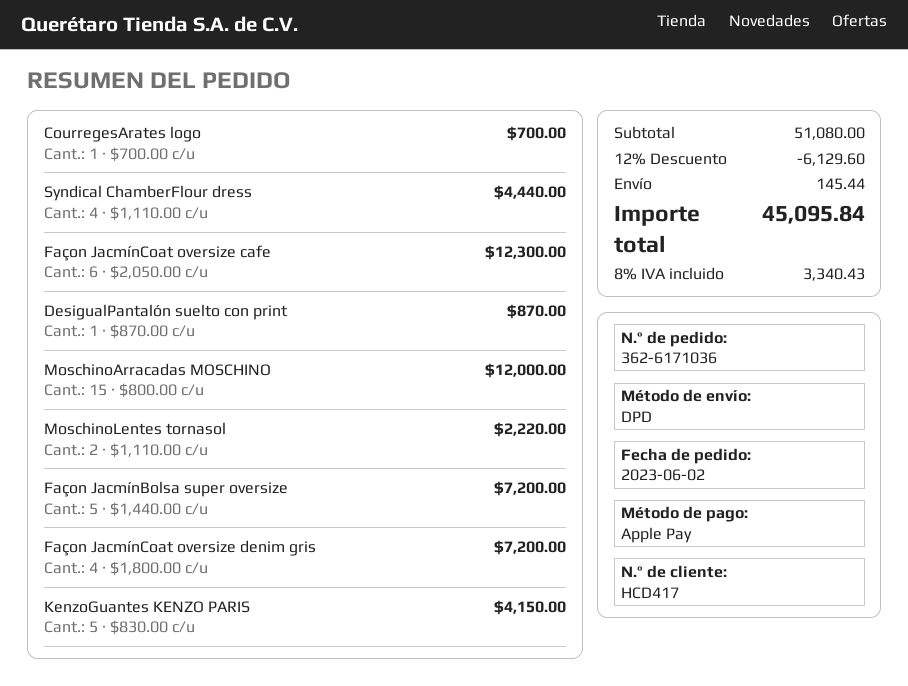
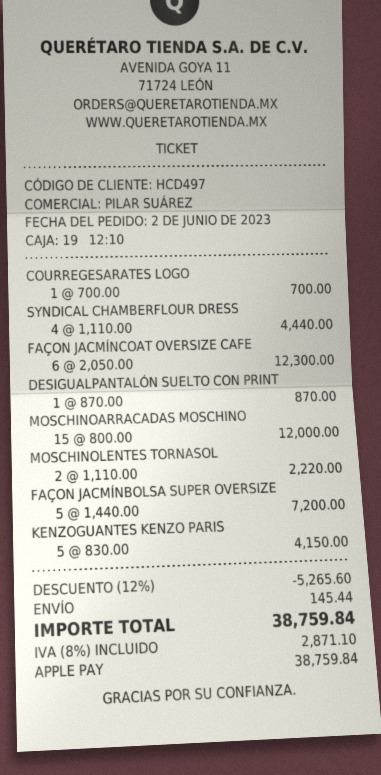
customer number: HCD417 -> HCD497
Façon JacmínCoat oversize denim gris: 4 x 1800.00 = 7200.00 -> none
discount: 12% = 6129.60 -> 12% = 5265.60
tax: 8% = 3340.43 -> 8% = 2871.10
total: 45095.84 -> 38759.84

